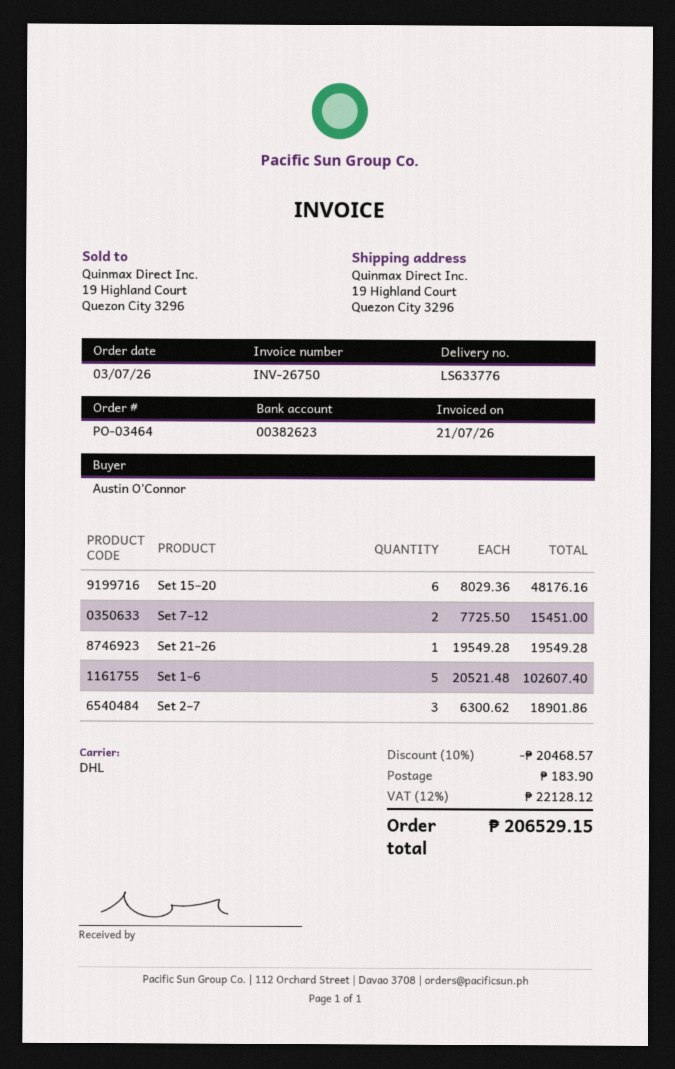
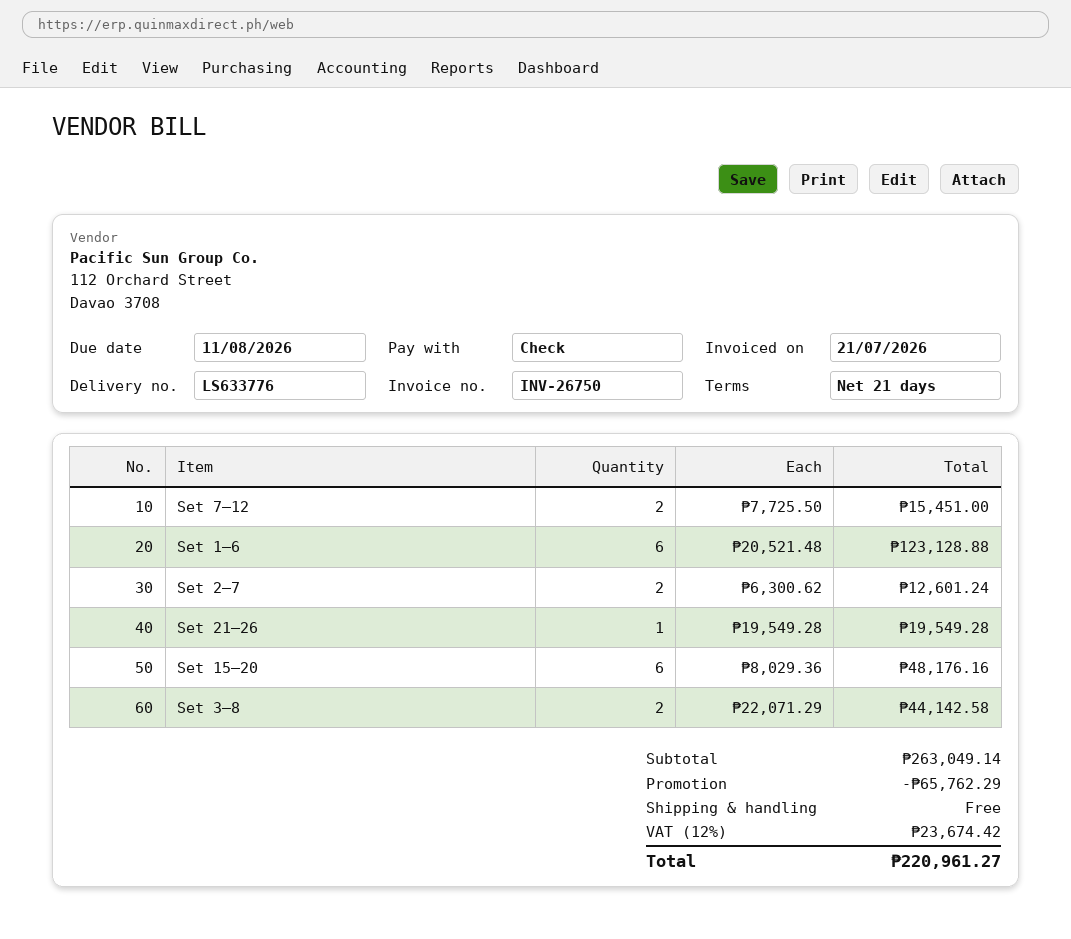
Set 1–6: 5 x 20521.48 = 102607.40 -> 6 x 20521.48 = 123128.88
Set 2–7: 3 x 6300.62 = 18901.86 -> 2 x 6300.62 = 12601.24
Set 3–8: none -> 2 x 22071.29 = 44142.58
discount: 20468.57 -> 65762.29
shipping: 183.90 -> 0.00
tax: 12% = 22128.12 -> 12% = 23674.42
total: 206529.15 -> 220961.27

